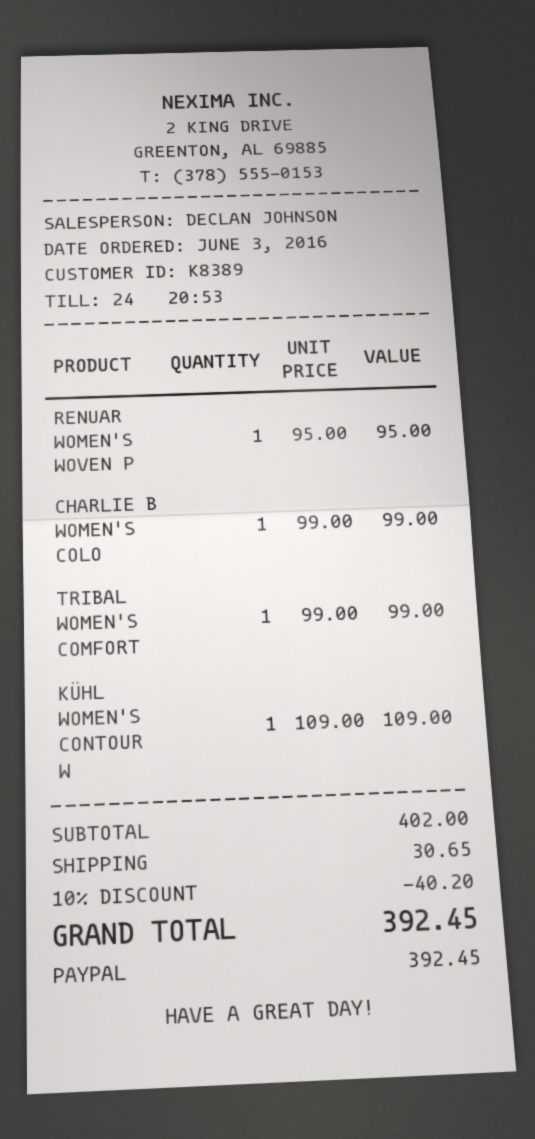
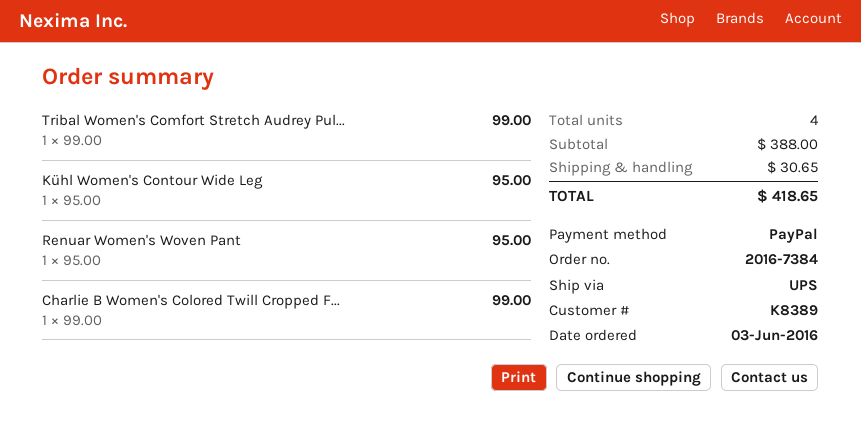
KÜHL WOMEN'S CONTOUR W: 1 x 109.00 = 109.00 -> 1 x 95.00 = 95.00
subtotal: 402.00 -> 388.00
discount: 10% = 40.20 -> none
total: 392.45 -> 418.65

